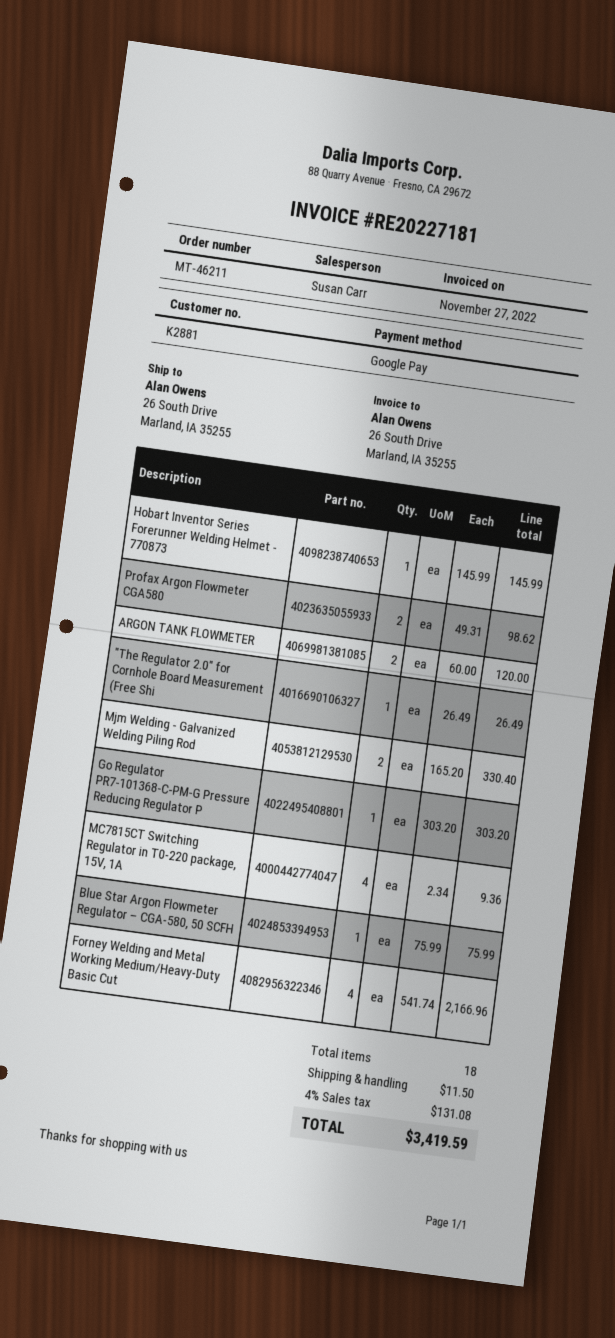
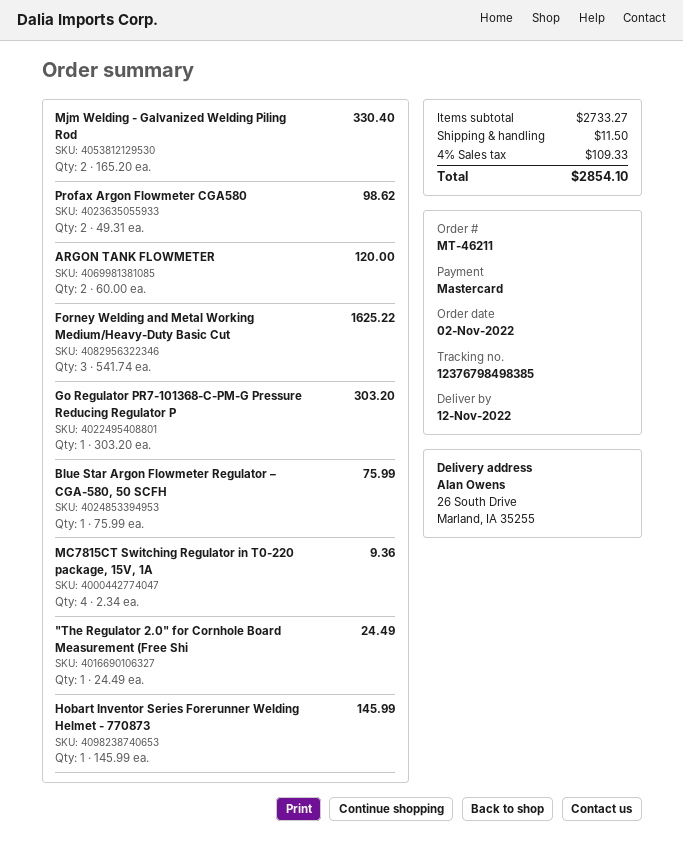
payment method: Google Pay -> Mastercard
"The Regulator 2.0" for Cornhole Board Measurement (Free Shi: 1 x 26.49 = 26.49 -> 1 x 24.49 = 24.49
Forney Welding and Metal Working Medium/Heavy-Duty Basic Cut: 4 x 541.74 = 2166.96 -> 3 x 541.74 = 1625.22
tax: 4% = 131.08 -> 4% = 109.33
total: 3419.59 -> 2854.10

